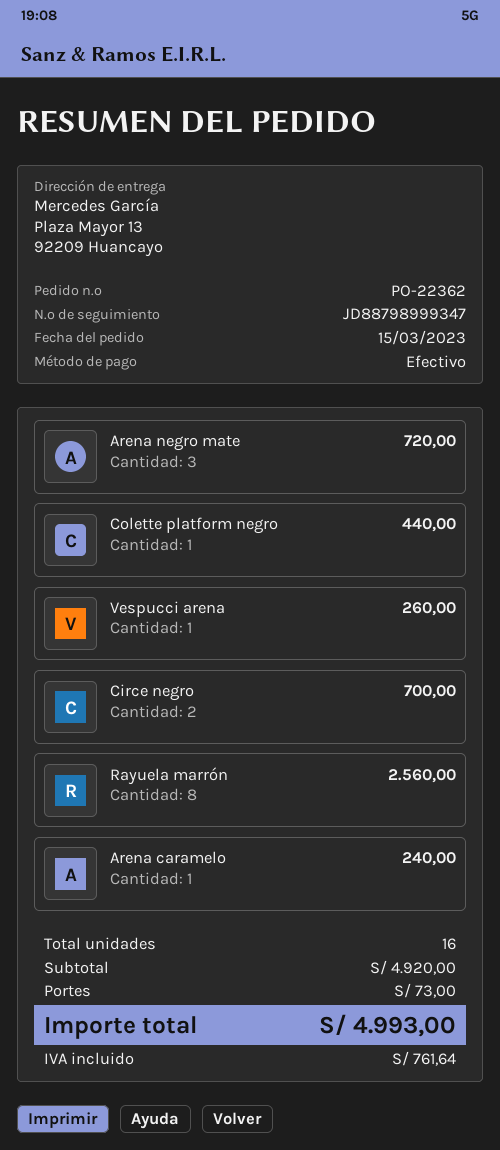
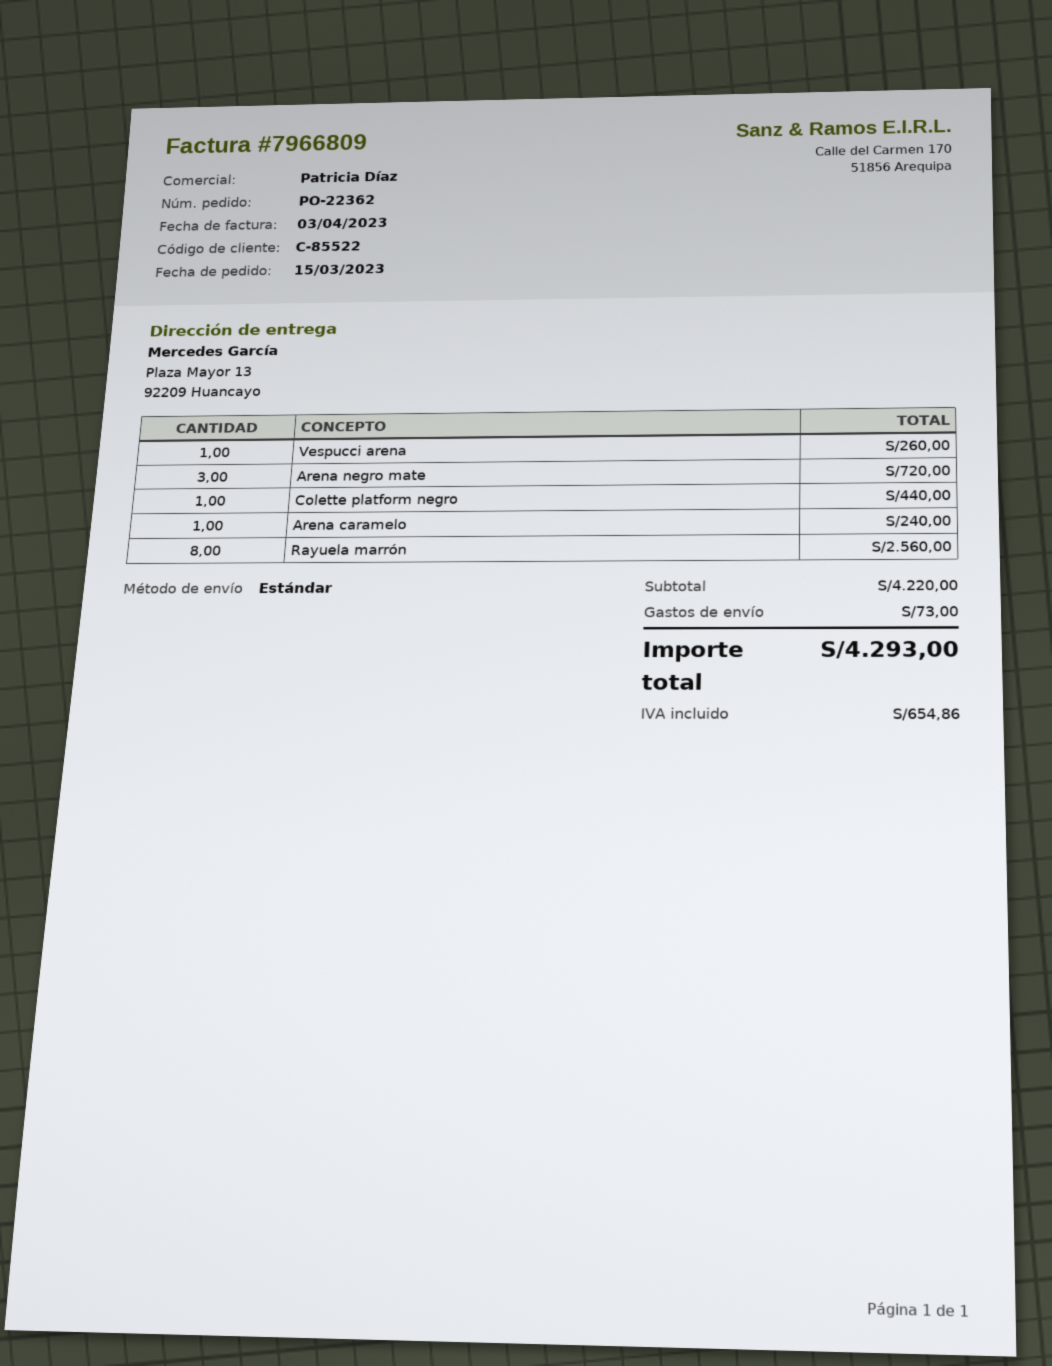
Circe negro: 2 for 700.00 -> none
subtotal: 4920.00 -> 4220.00
tax: 761.64 -> 654.86
total: 4993.00 -> 4293.00

